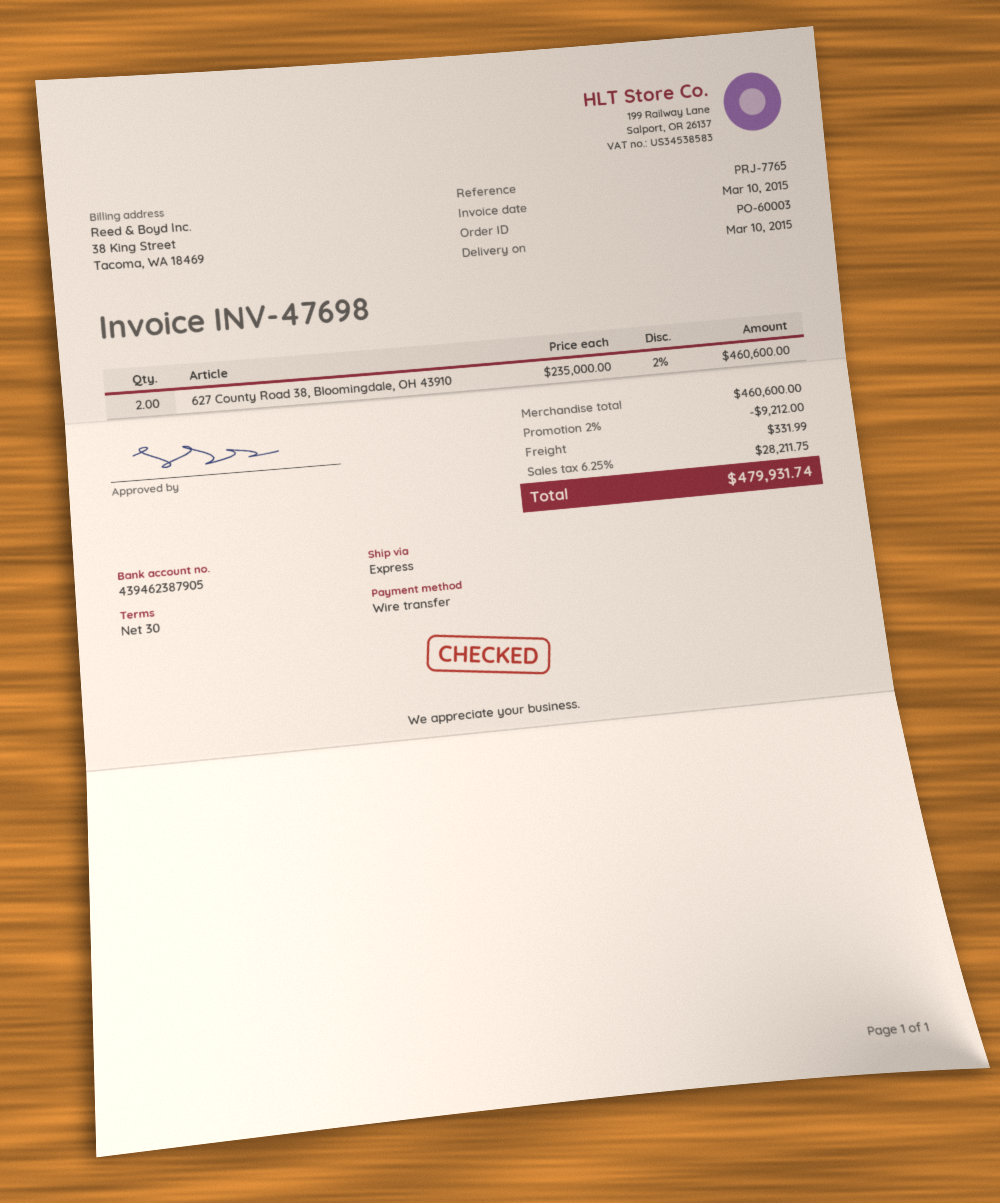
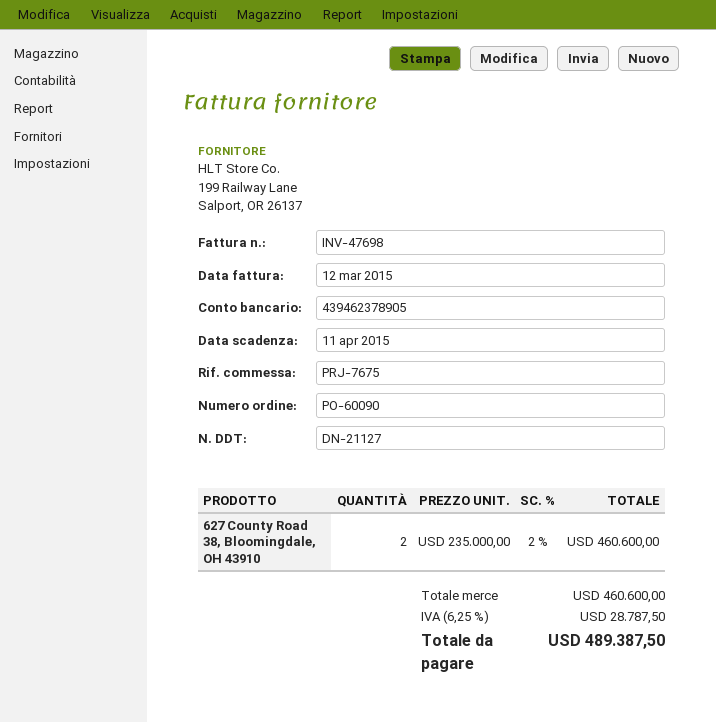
order number: PO-60003 -> PO-60090
invoice date: 2015-03-10 -> 2015-03-12
reference: PRJ-7765 -> PRJ-7675
bank account: 439462387905 -> 439462378905
discount: 2% = 9212.00 -> none
shipping: 331.99 -> none
tax: 6.25% = 28211.75 -> 6.25% = 28787.50
total: 479931.74 -> 489387.50

